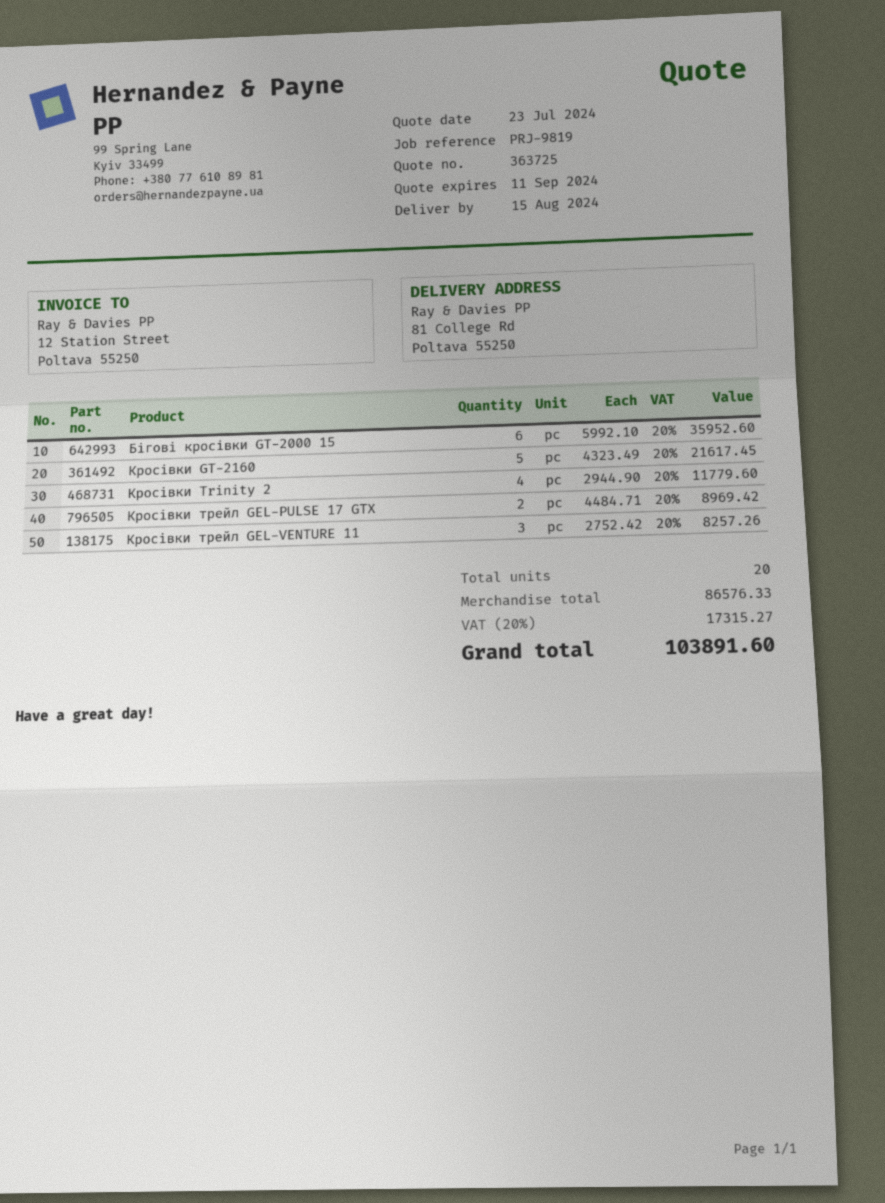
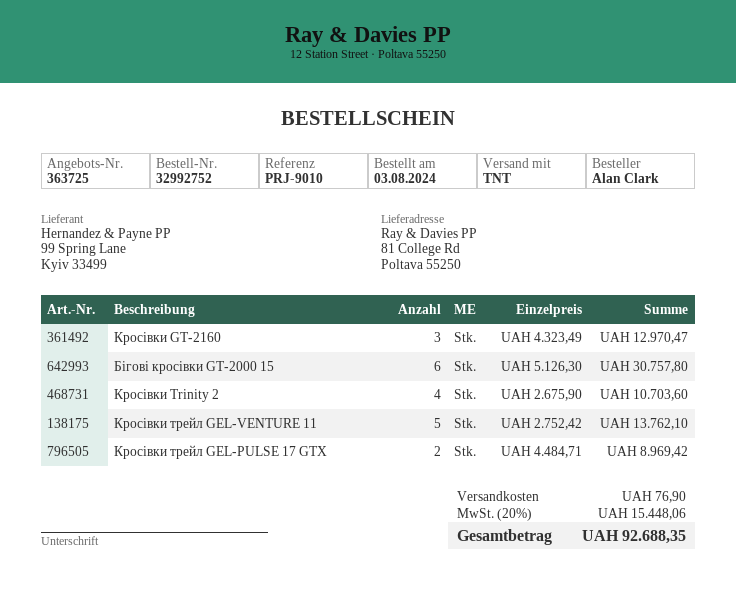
reference: PRJ-9819 -> PRJ-9010
Бігові кросівки GT-2000 15: 6 x 5992.10 = 35952.60 -> 6 x 5126.30 = 30757.80
Кросівки GT-2160: 5 x 4323.49 = 21617.45 -> 3 x 4323.49 = 12970.47
Кросівки Trinity 2: 4 x 2944.90 = 11779.60 -> 4 x 2675.90 = 10703.60
Кросівки трейл GEL-VENTURE 11: 3 x 2752.42 = 8257.26 -> 5 x 2752.42 = 13762.10
shipping: none -> 76.90
tax: 20% = 17315.27 -> 20% = 15448.06
total: 103891.60 -> 92688.35

